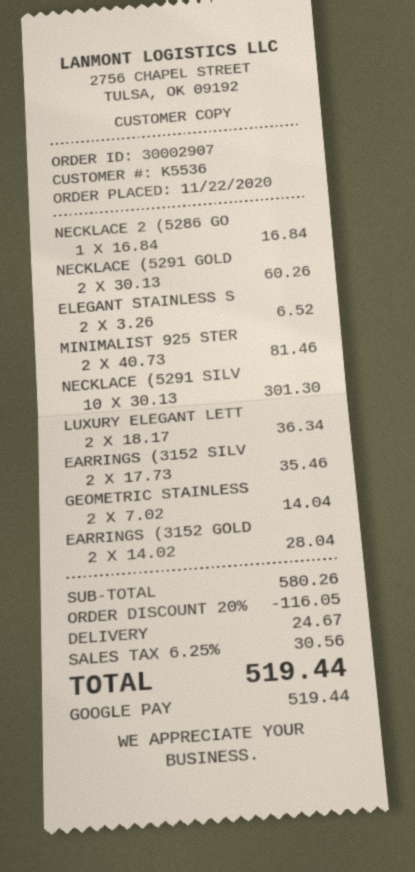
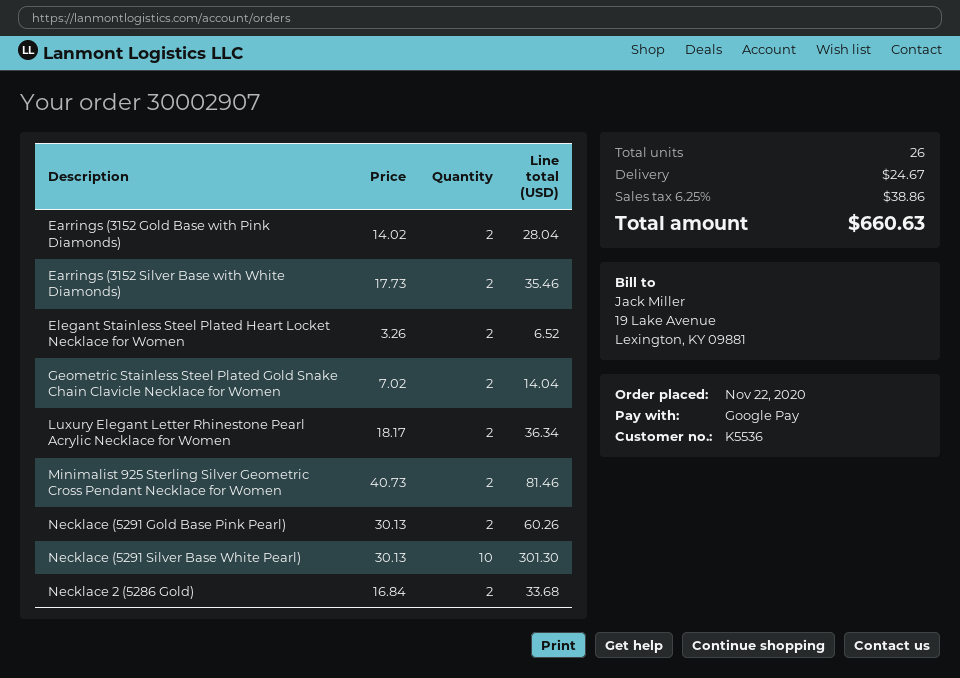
NECKLACE 2 (5286 GO: 1 x 16.84 = 16.84 -> 2 x 16.84 = 33.68
discount: 20% = 116.05 -> none
tax: 6.25% = 30.56 -> 6.25% = 38.86
total: 519.44 -> 660.63

